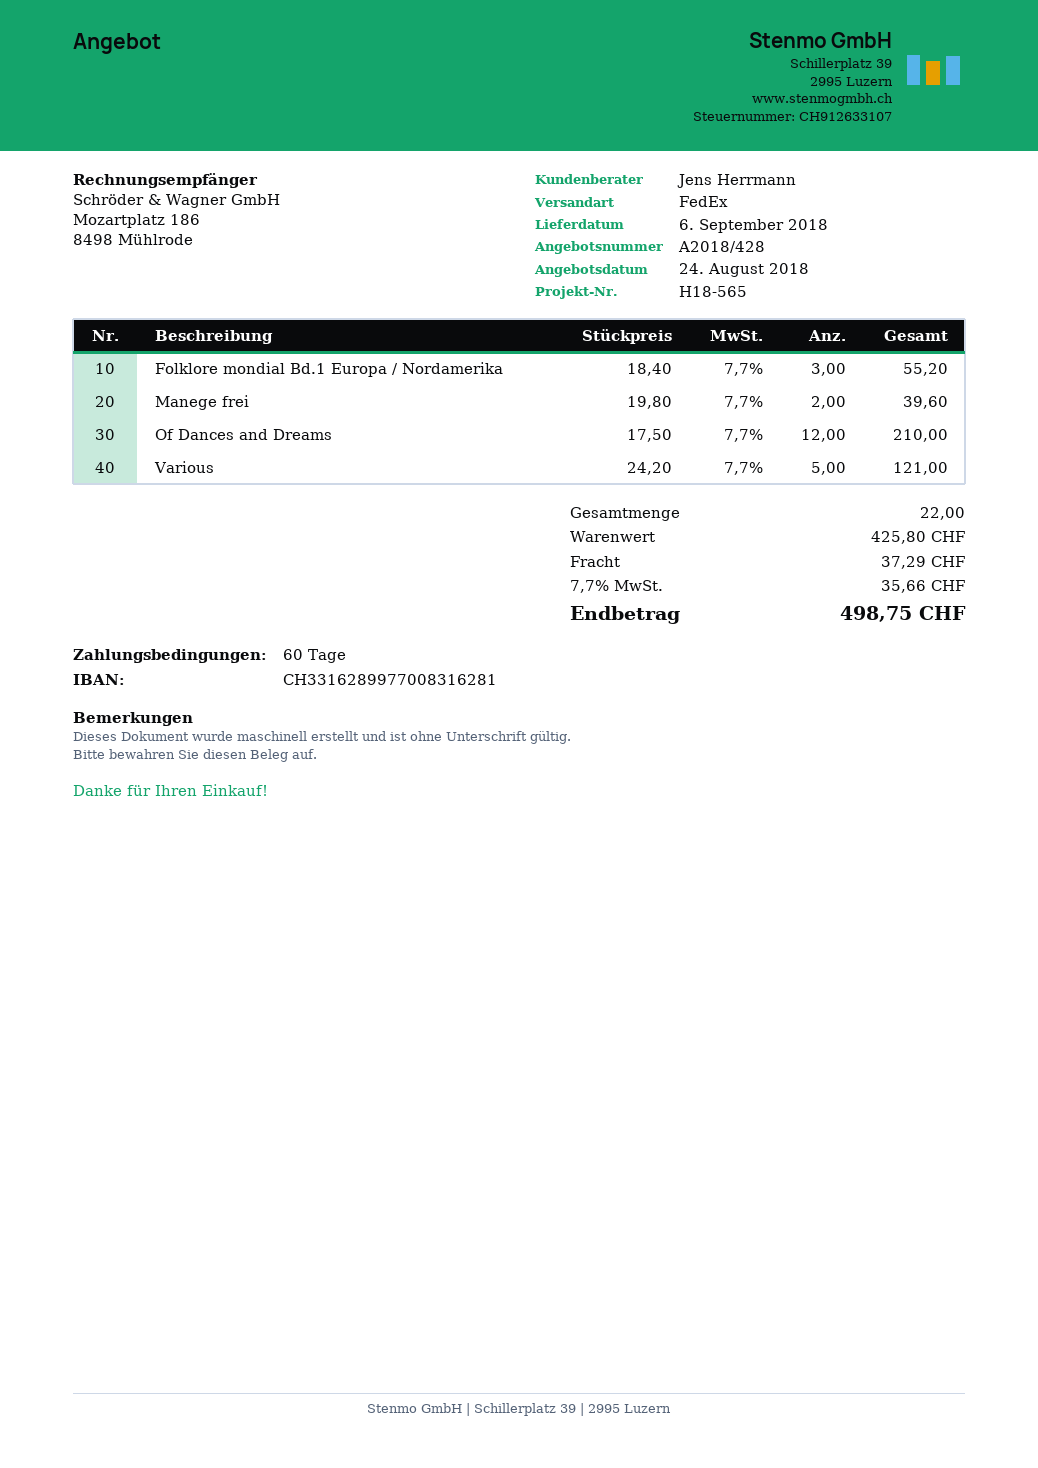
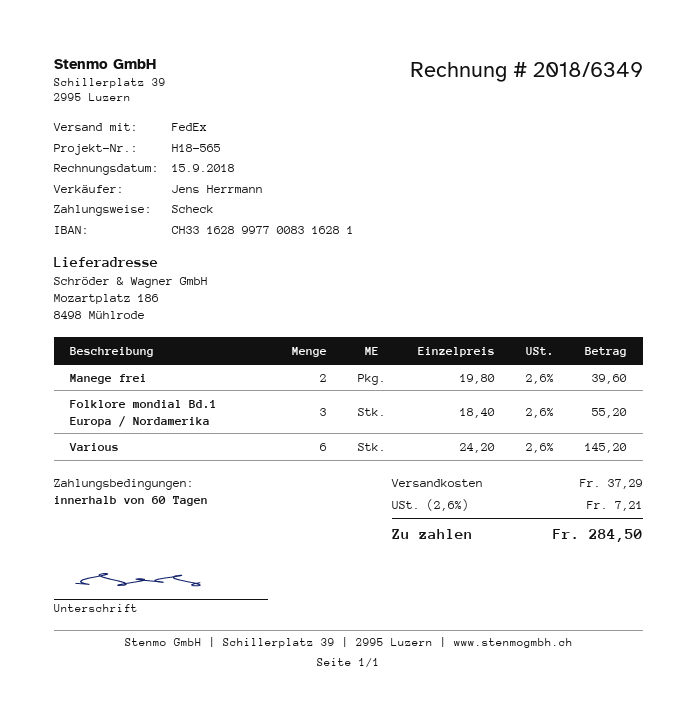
Of Dances and Dreams: 12 x 17.50 = 210.00 -> none
Various: 5 x 24.20 = 121.00 -> 6 x 24.20 = 145.20
tax: 7.7% = 35.66 -> 2.6% = 7.21
total: 498.75 -> 284.50

